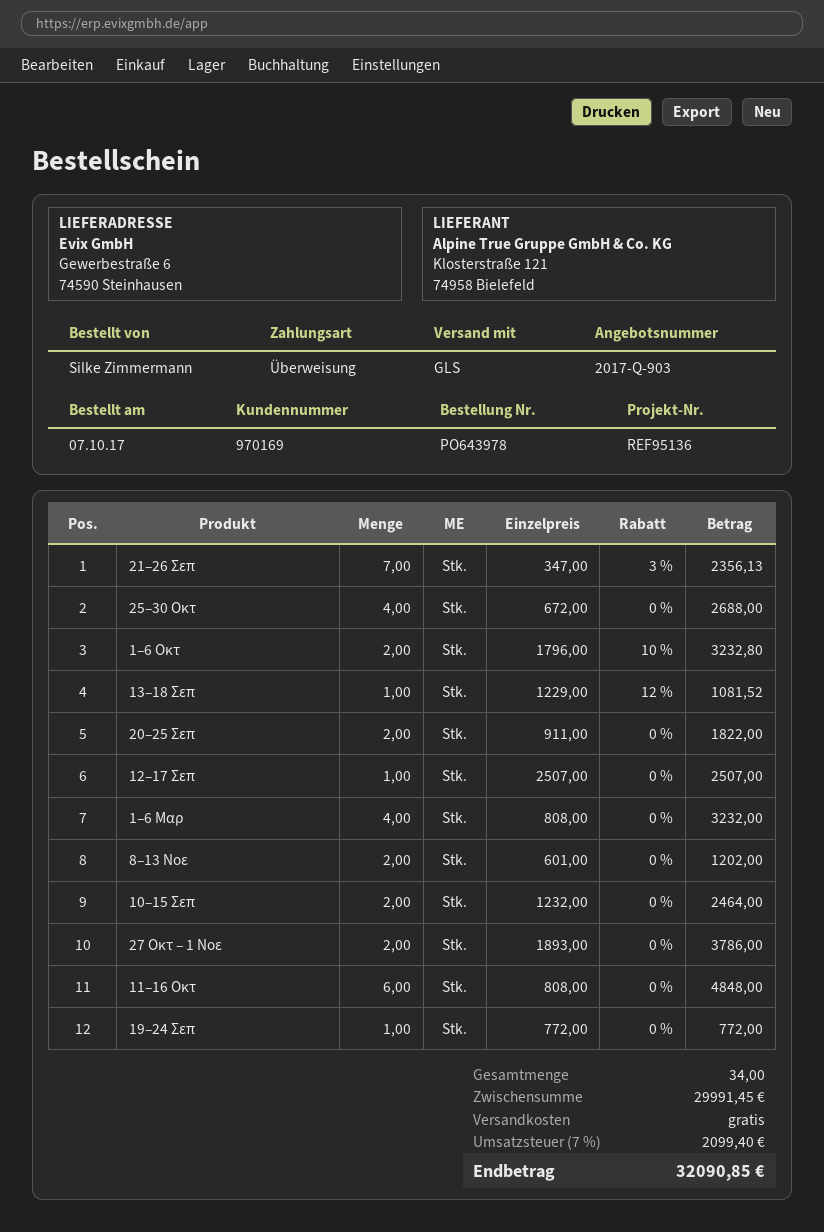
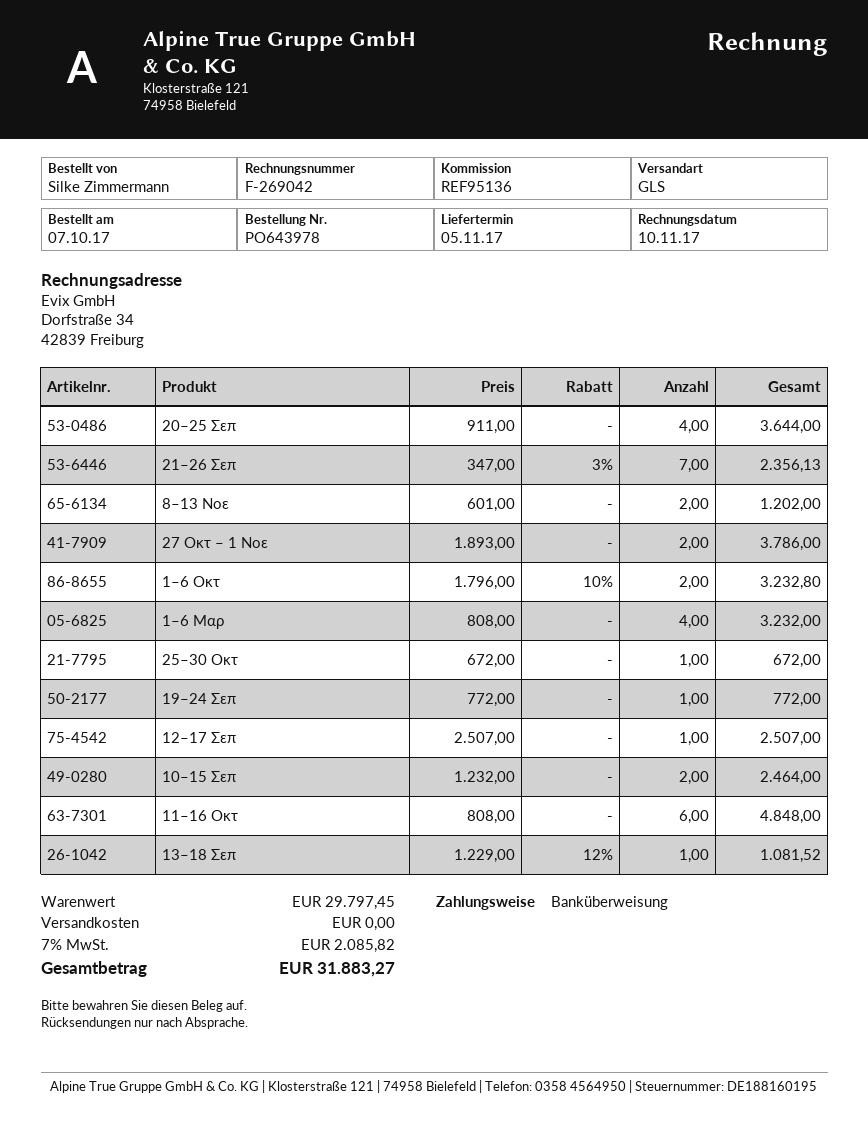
25–30 Οκτ: 4 x 672.00 = 2688.00 -> 1 x 672.00 = 672.00
20–25 Σεπ: 2 x 911.00 = 1822.00 -> 4 x 911.00 = 3644.00
subtotal: 29991.45 -> 29797.45
tax: 7% = 2099.40 -> 7% = 2085.82
total: 32090.85 -> 31883.27

